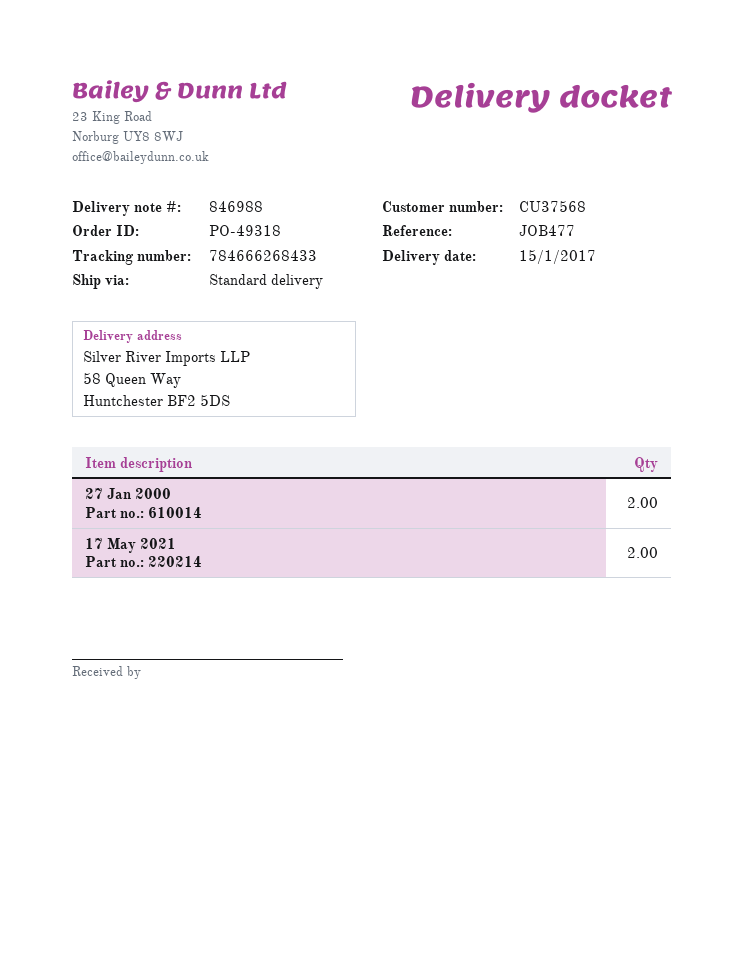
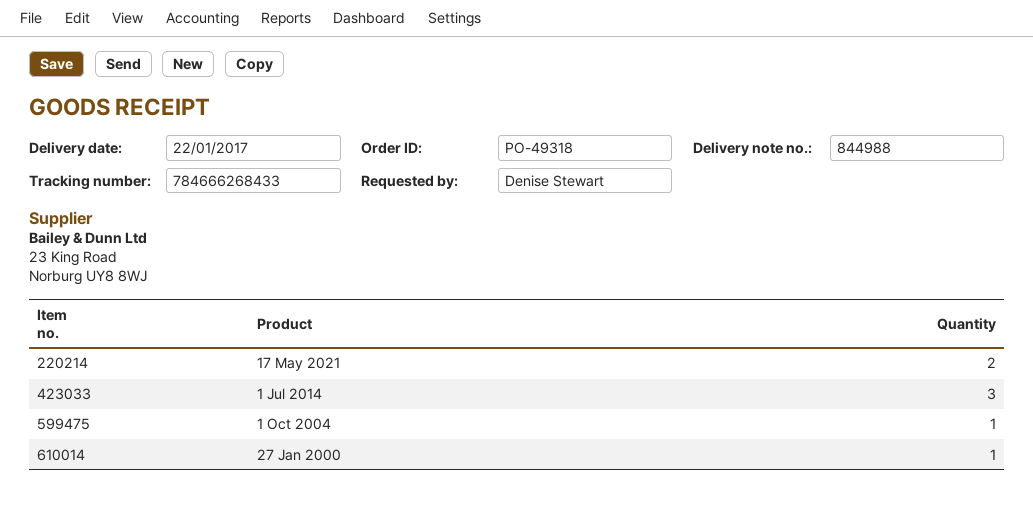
delivery note number: 846988 -> 844988
delivery date: 2017-01-15 -> 2017-01-22
27 Jan 2000: 2 -> 1
1 Jul 2014: none -> 3
1 Oct 2004: none -> 1

